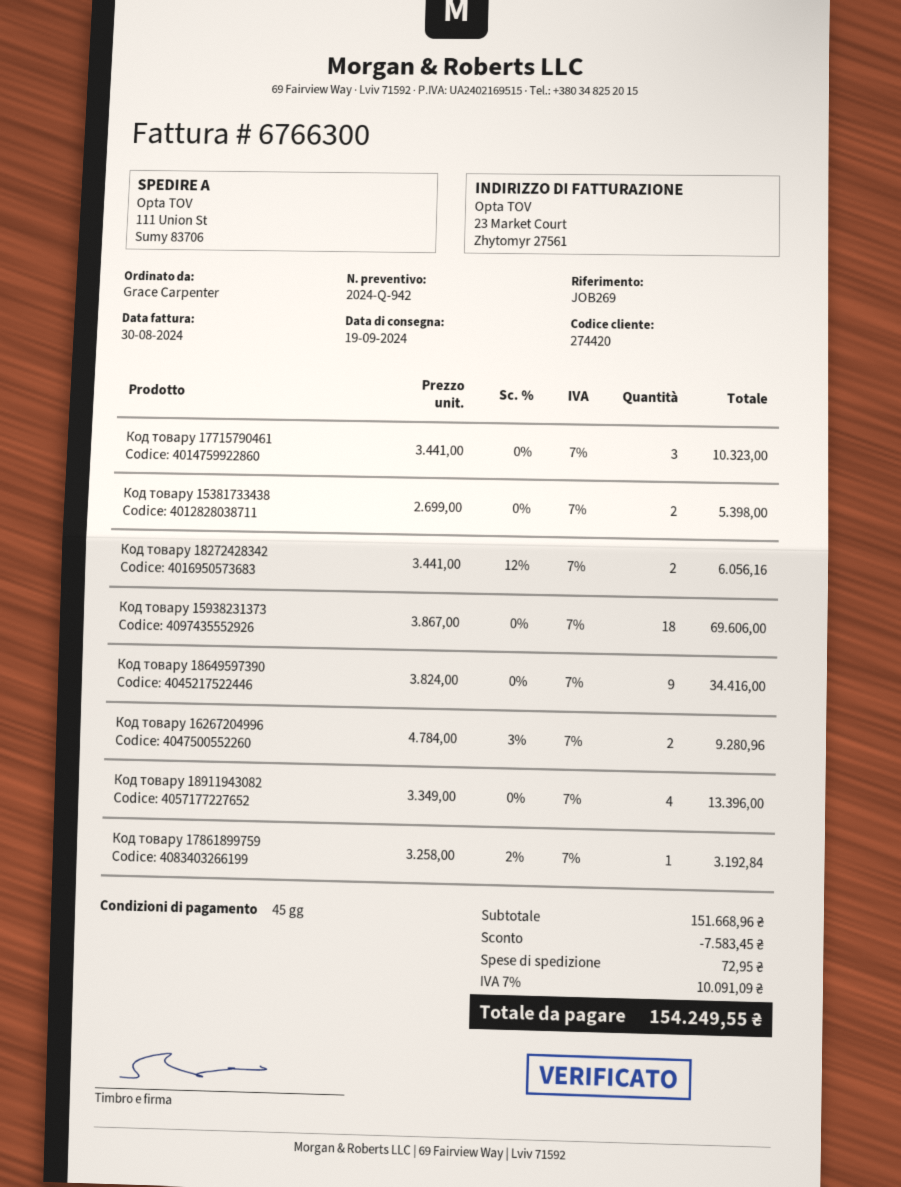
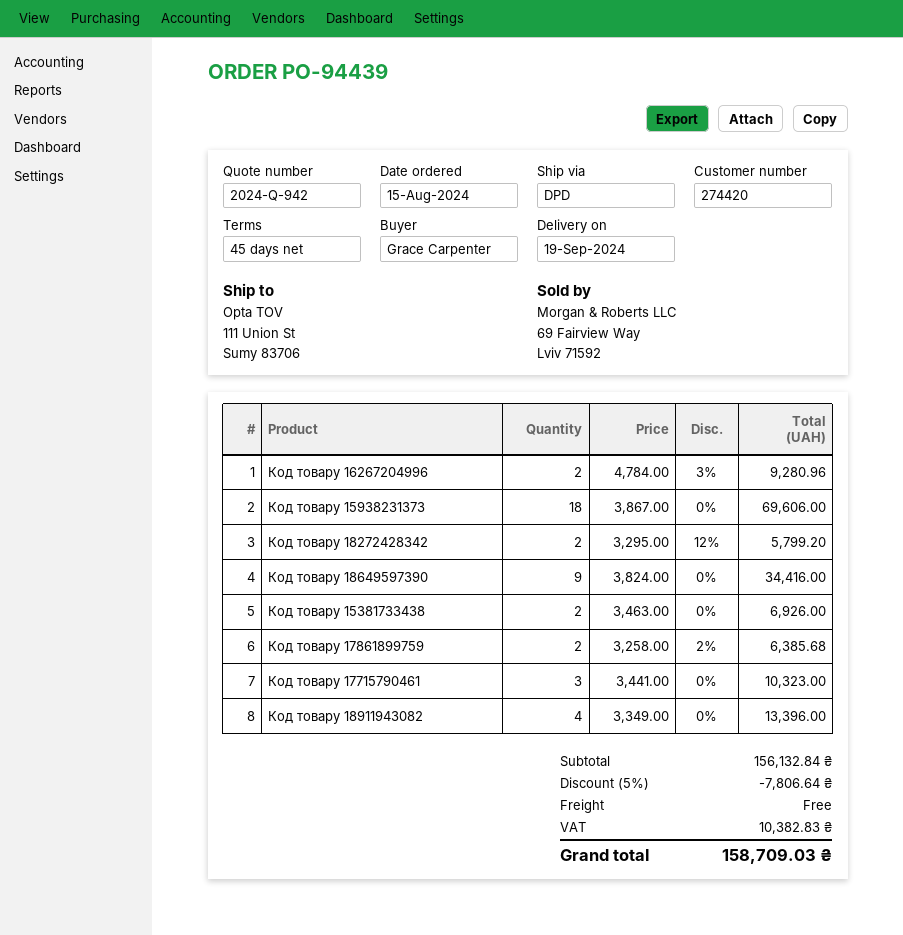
Код товару 15381733438: 2 x 2699.00 = 5398.00 -> 2 x 3463.00 = 6926.00
Код товару 18272428342: 2 x 3441.00 - 12% = 6056.16 -> 2 x 3295.00 - 12% = 5799.20
Код товару 17861899759: 1 x 3258.00 - 2% = 3192.84 -> 2 x 3258.00 - 2% = 6385.68
subtotal: 151668.96 -> 156132.84
discount: 7583.45 -> 7806.64
shipping: 72.95 -> 0.00
tax: 10091.09 -> 10382.83
total: 154249.55 -> 158709.03

